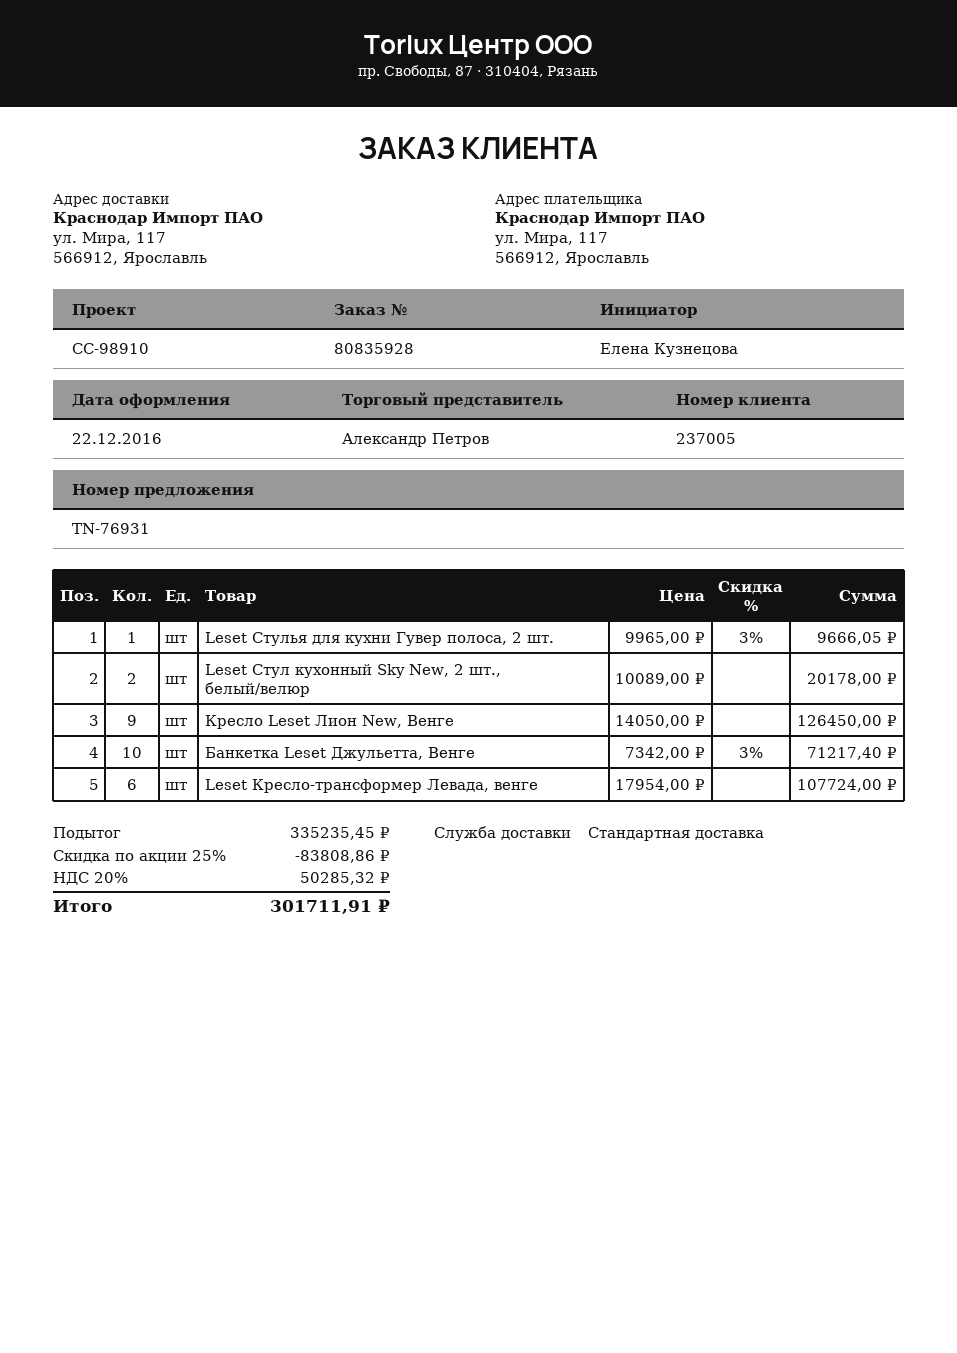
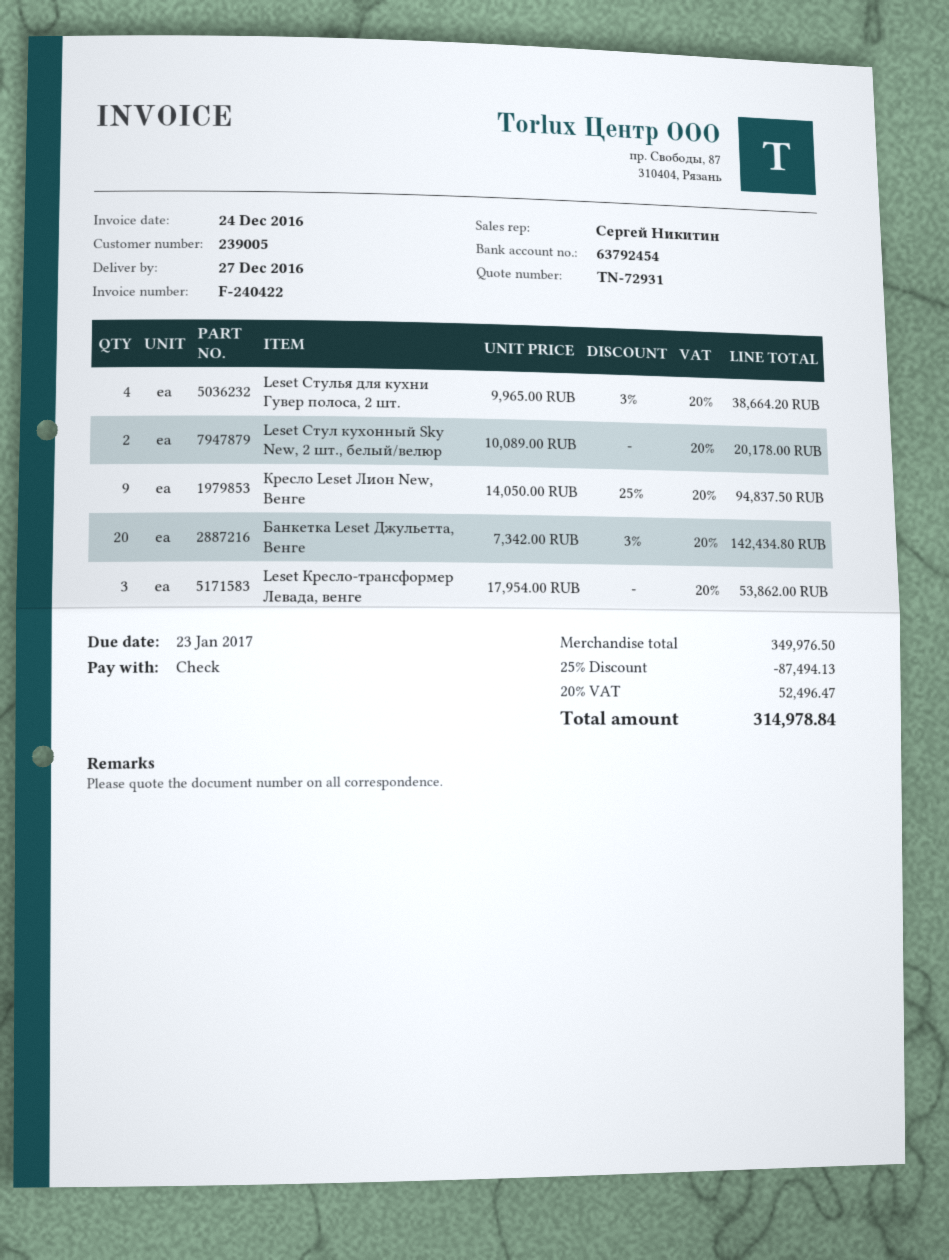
quote number: TN-76931 -> TN-72931
customer number: 237005 -> 239005
sales rep: Александр Петров -> Сергей Никитин
Leset Стулья для кухни Гувер полоса, 2 шт.: 1 x 9965.00 - 3% = 9666.05 -> 4 x 9965.00 - 3% = 38664.20
Кресло Leset Лион New, Венге: 9 x 14050.00 = 126450.00 -> 9 x 14050.00 - 25% = 94837.50
Банкетка Leset Джульетта, Венге: 10 x 7342.00 - 3% = 71217.40 -> 20 x 7342.00 - 3% = 142434.80
Leset Кресло-трансформер Левада, венге: 6 x 17954.00 = 107724.00 -> 3 x 17954.00 = 53862.00
subtotal: 335235.45 -> 349976.50
discount: 25% = 83808.86 -> 25% = 87494.13
tax: 20% = 50285.32 -> 20% = 52496.47
total: 301711.91 -> 314978.84

